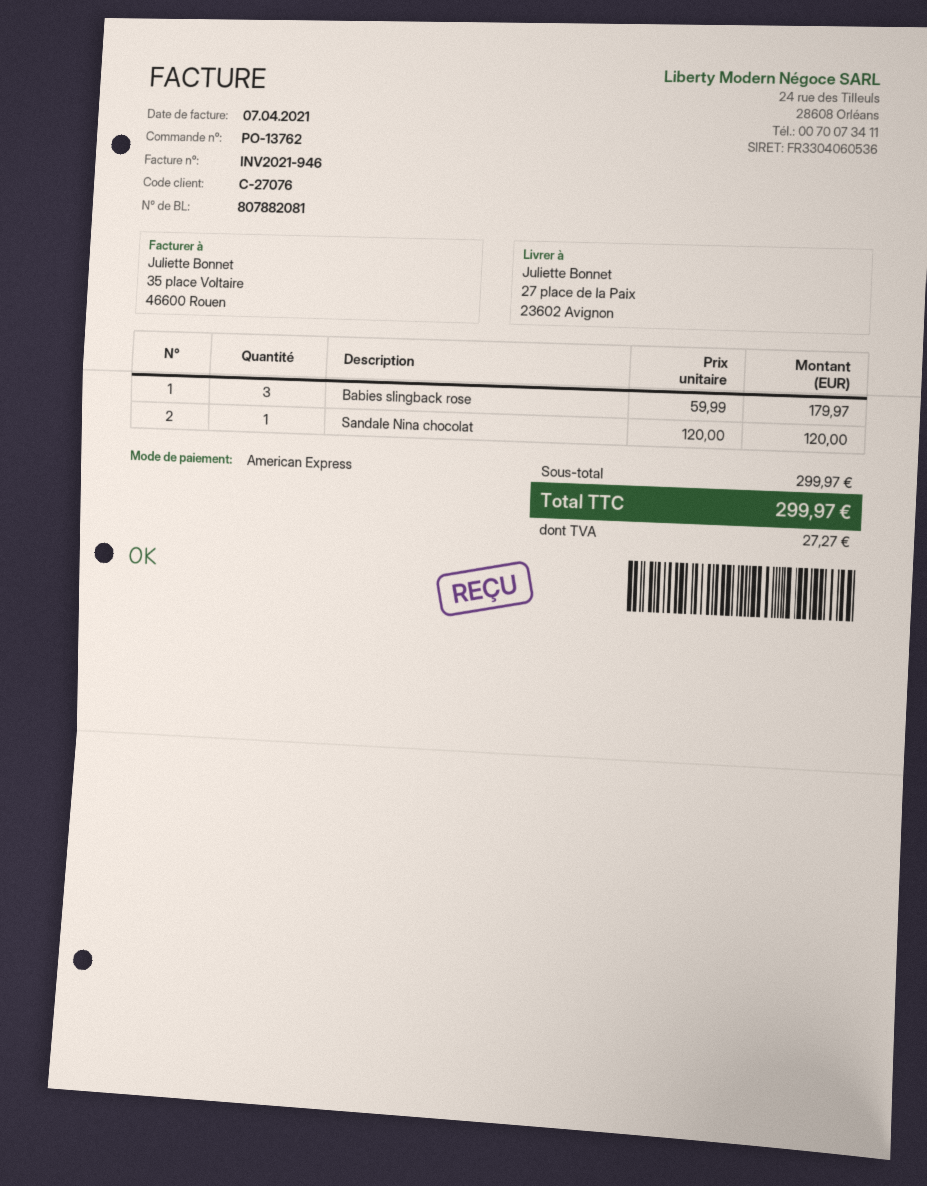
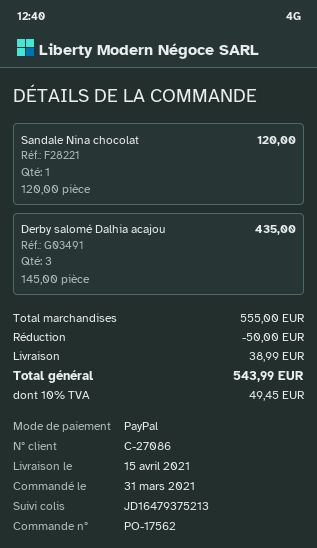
order number: PO-13762 -> PO-17562
customer number: C-27076 -> C-27086
payment method: American Express -> PayPal
Babies slingback rose: 3 x 59.99 = 179.97 -> none
Derby salomé Dalhia acajou: none -> 3 x 145.00 = 435.00
subtotal: 299.97 -> 555.00
discount: none -> 50.00
shipping: none -> 38.99
tax: 27.27 -> 49.45
total: 299.97 -> 543.99

